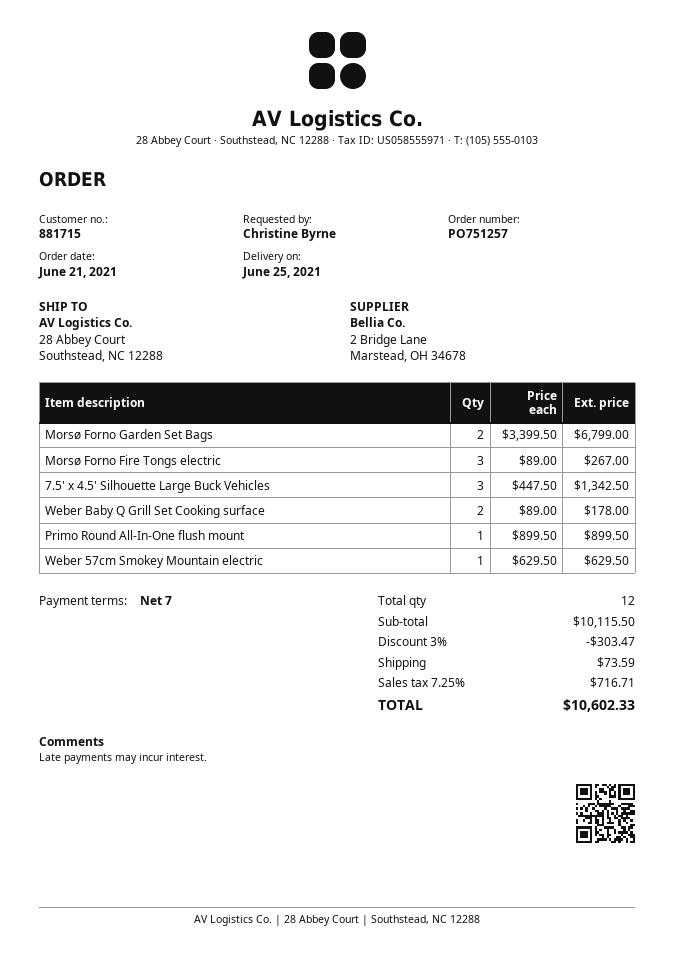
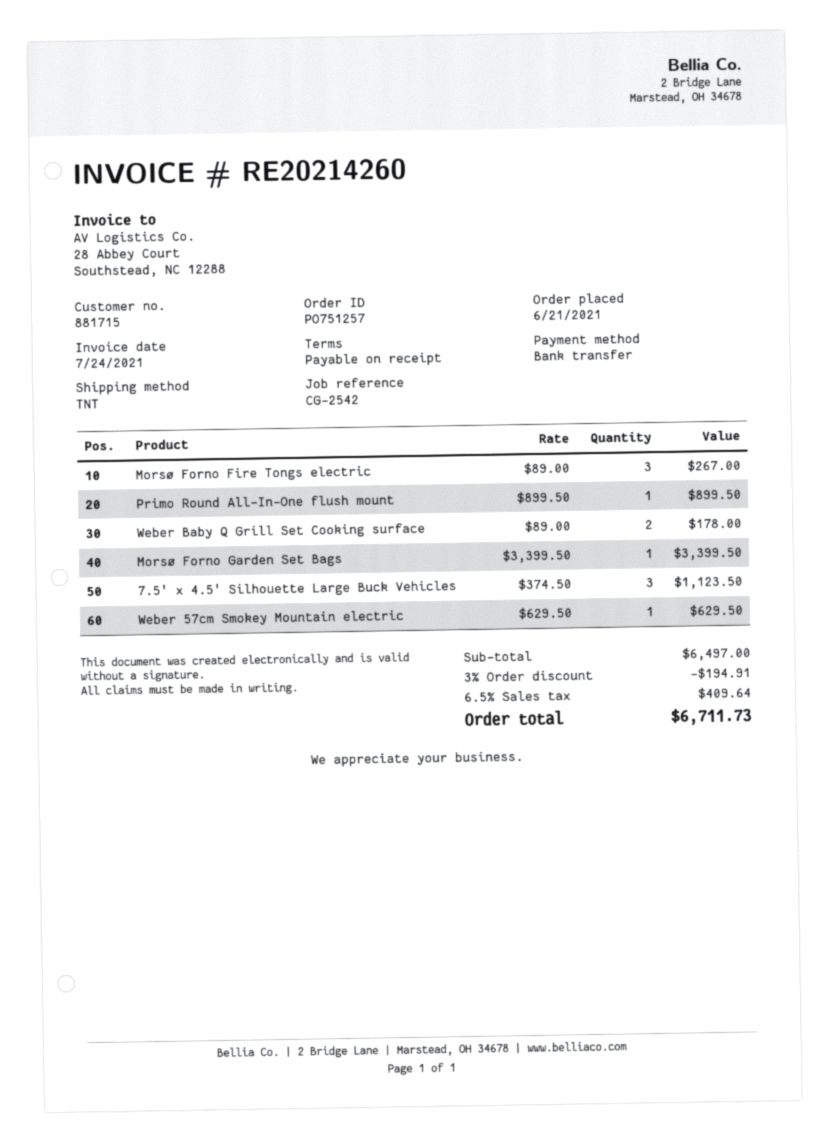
payment terms: 7 days -> on receipt
Morsø Forno Garden Set Bags: 2 x 3399.50 = 6799.00 -> 1 x 3399.50 = 3399.50
7.5' x 4.5' Silhouette Large Buck Vehicles: 3 x 447.50 = 1342.50 -> 3 x 374.50 = 1123.50
subtotal: 10115.50 -> 6497.00
discount: 3% = 303.47 -> 3% = 194.91
shipping: 73.59 -> none
tax: 7.25% = 716.71 -> 6.5% = 409.64
total: 10602.33 -> 6711.73

